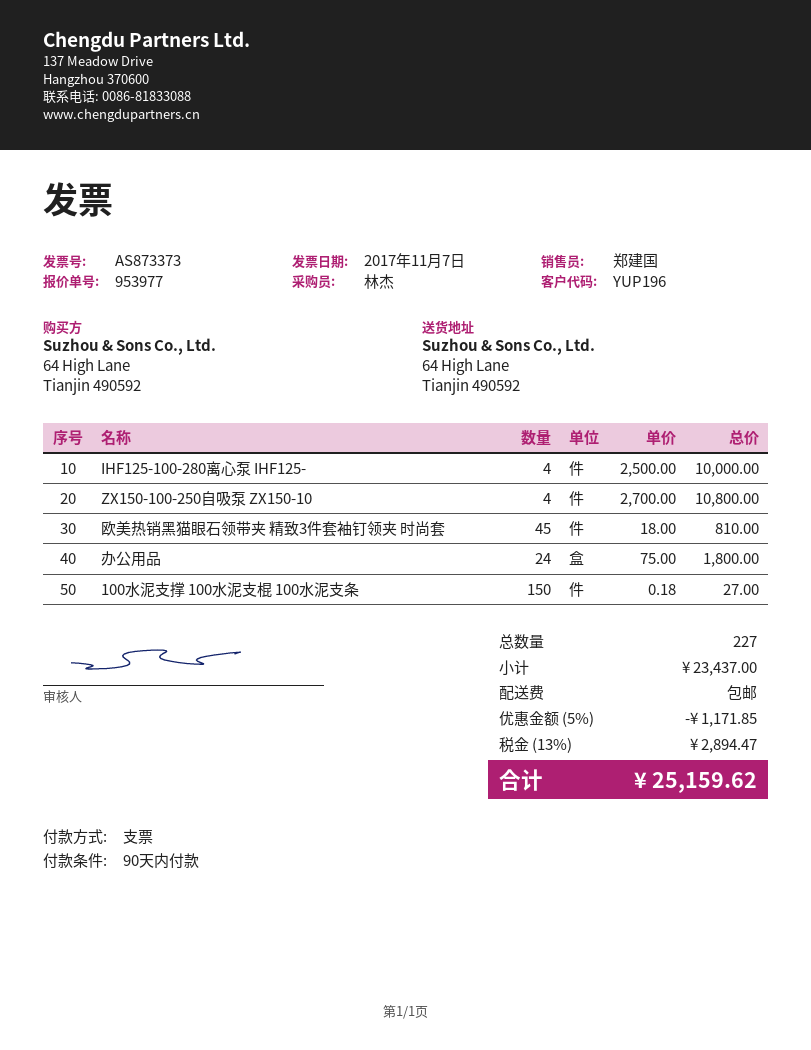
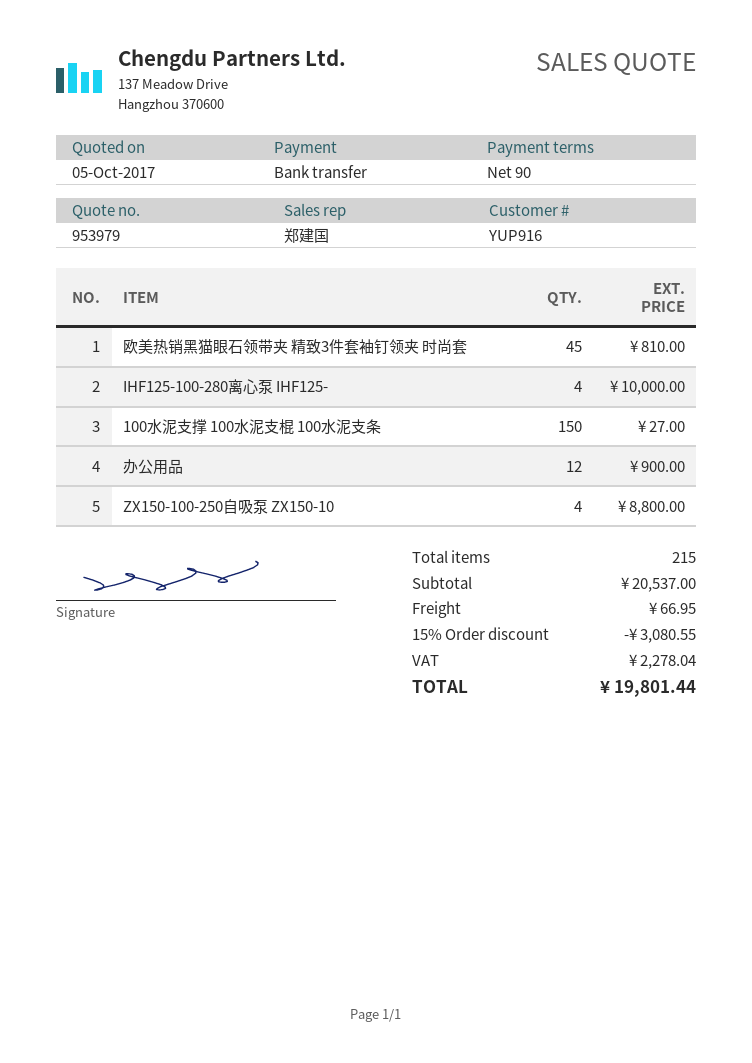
quote number: 953977 -> 953979
customer number: YUP196 -> YUP916
payment method: cheque -> bank transfer
ZX150-100-250自吸泵 ZX150-10: 4 for 10800.00 -> 4 for 8800.00
办公用品: 24 for 1800.00 -> 12 for 900.00
total quantity: 227 -> 215
subtotal: 23437.00 -> 20537.00
discount: 5% = 1171.85 -> 15% = 3080.55
shipping: 0.00 -> 66.95
tax: 2894.47 -> 2278.04
total: 25159.62 -> 19801.44

